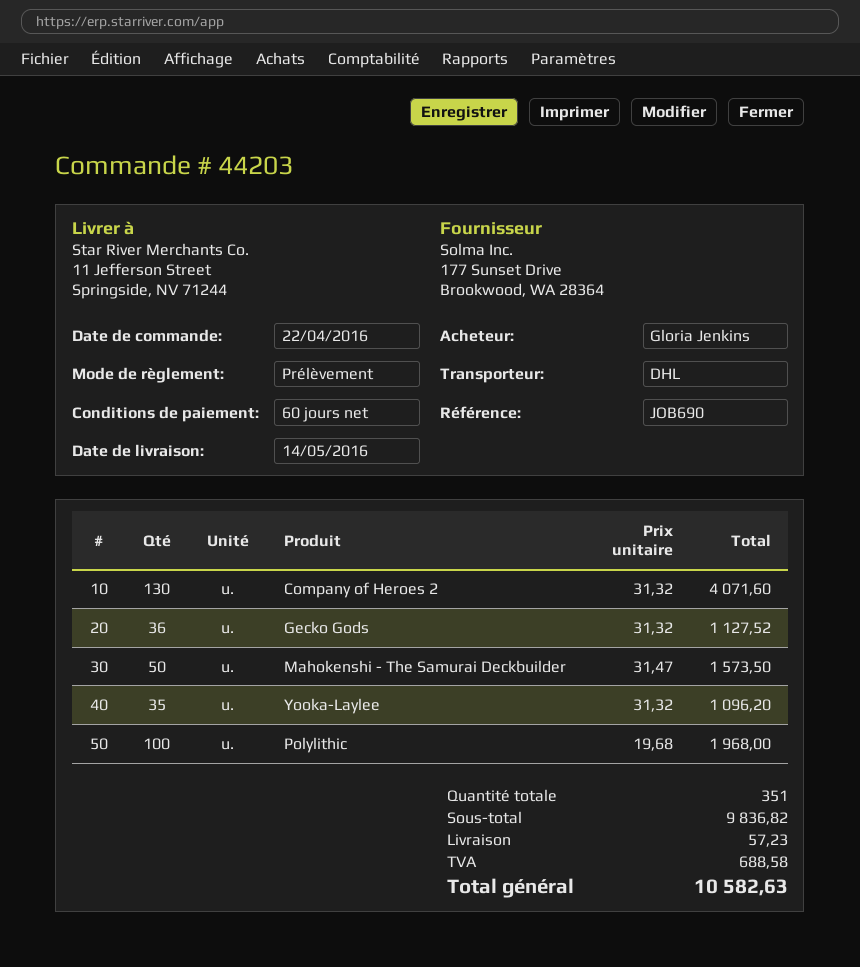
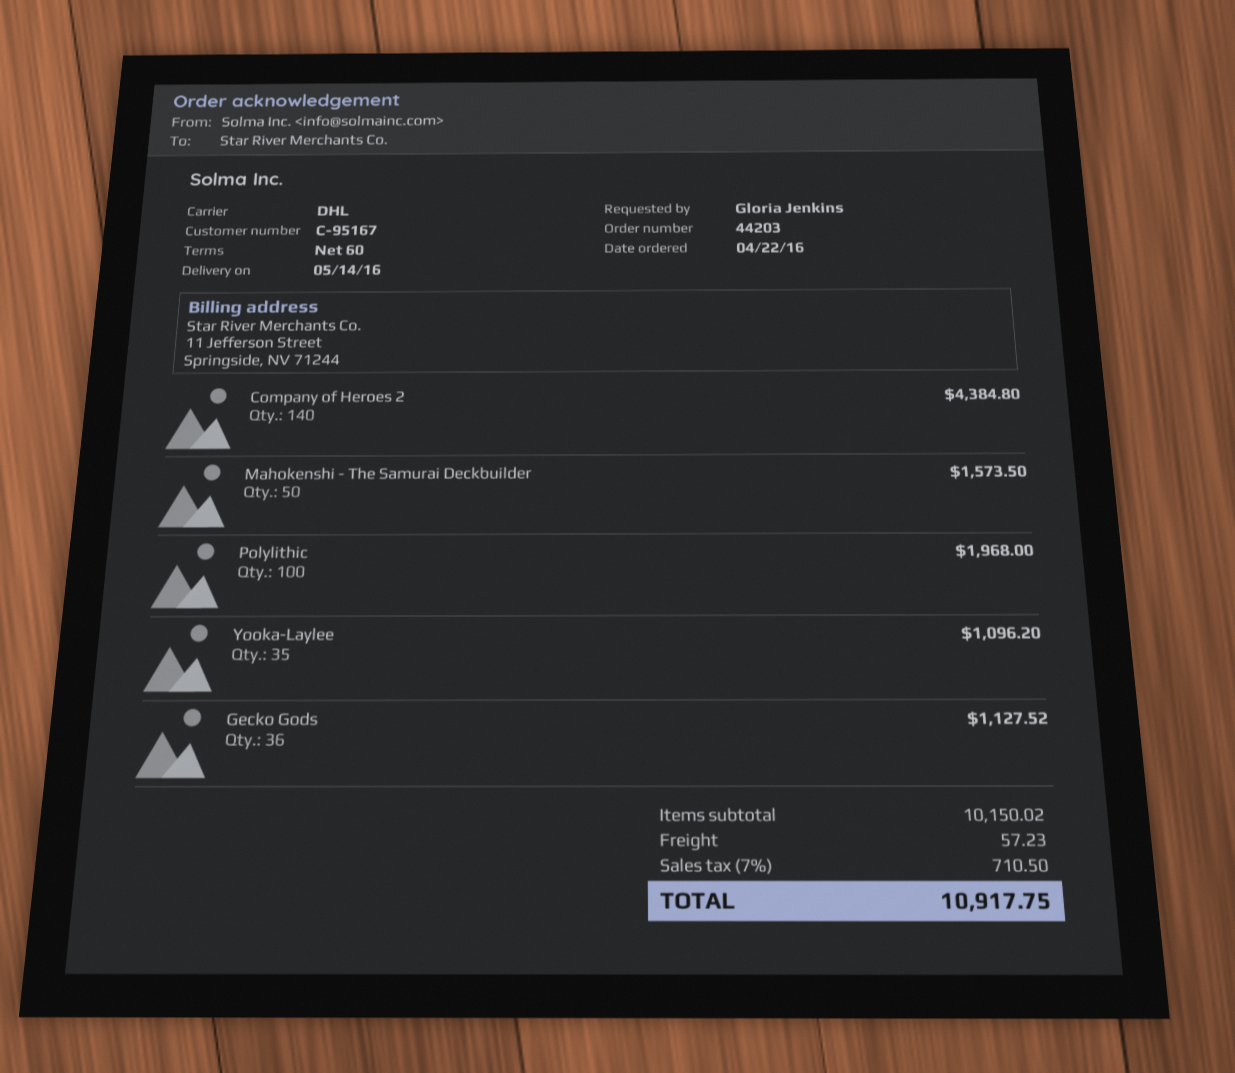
Company of Heroes 2: 130 for 4071.60 -> 140 for 4384.80
subtotal: 9836.82 -> 10150.02
tax: 688.58 -> 710.50
total: 10582.63 -> 10917.75

